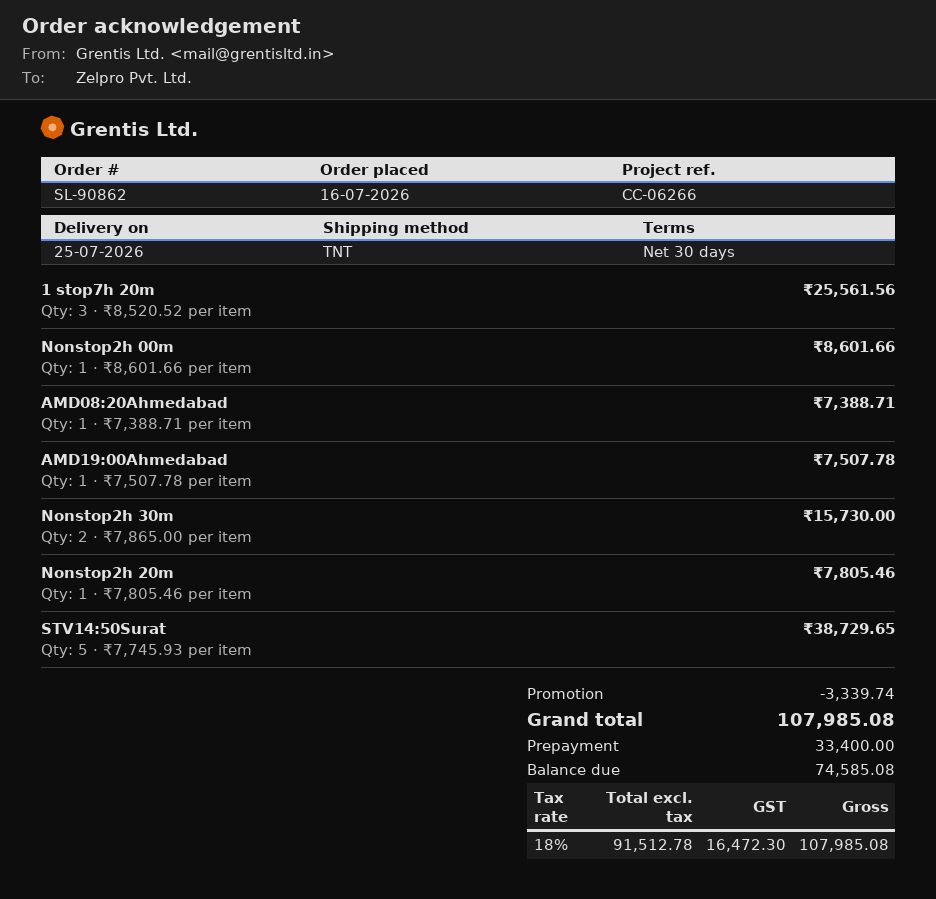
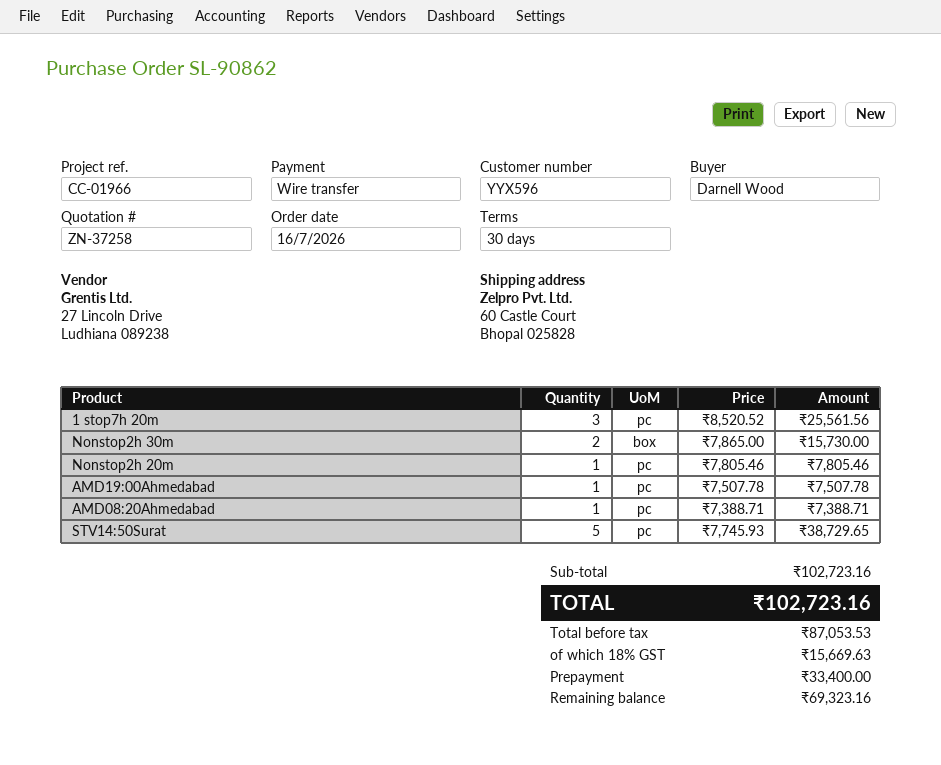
reference: CC-06266 -> CC-01966
Nonstop2h 00m: 1 x 8601.66 = 8601.66 -> none
discount: 3339.74 -> none
net: 91512.78 -> 87053.53
tax: 18% = 16472.30 -> 18% = 15669.63
total: 107985.08 -> 102723.16
balance: 74585.08 -> 69323.16

